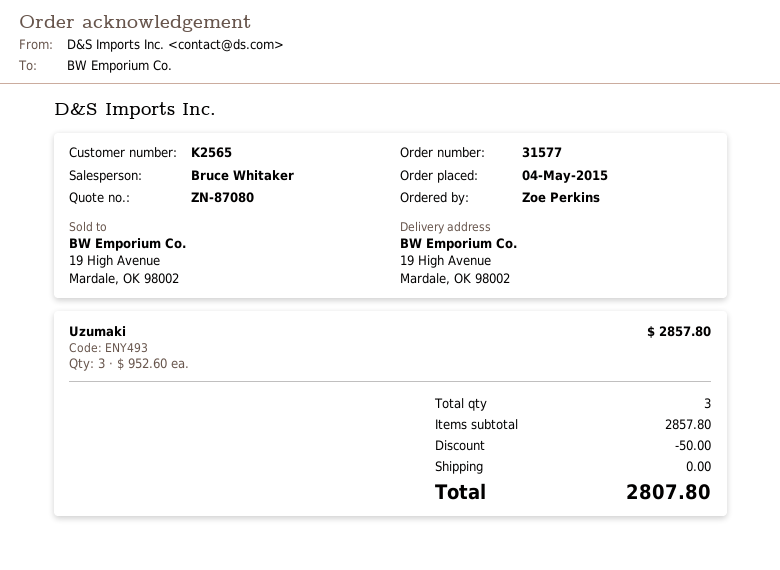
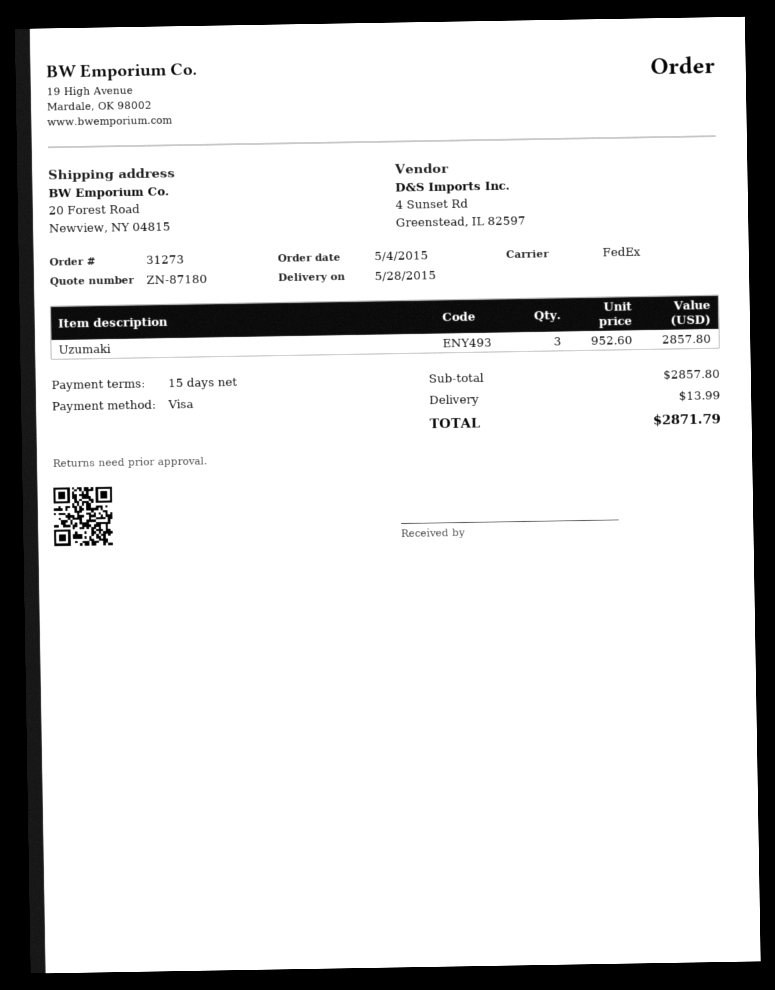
quote number: ZN-87080 -> ZN-87180
order number: 31577 -> 31273
ship to: 19 High Avenue, Mardale, OK 98002 -> 20 Forest Road, Newview, NY 04815
discount: 50.00 -> none
shipping: 0.00 -> 13.99
total: 2807.80 -> 2871.79

